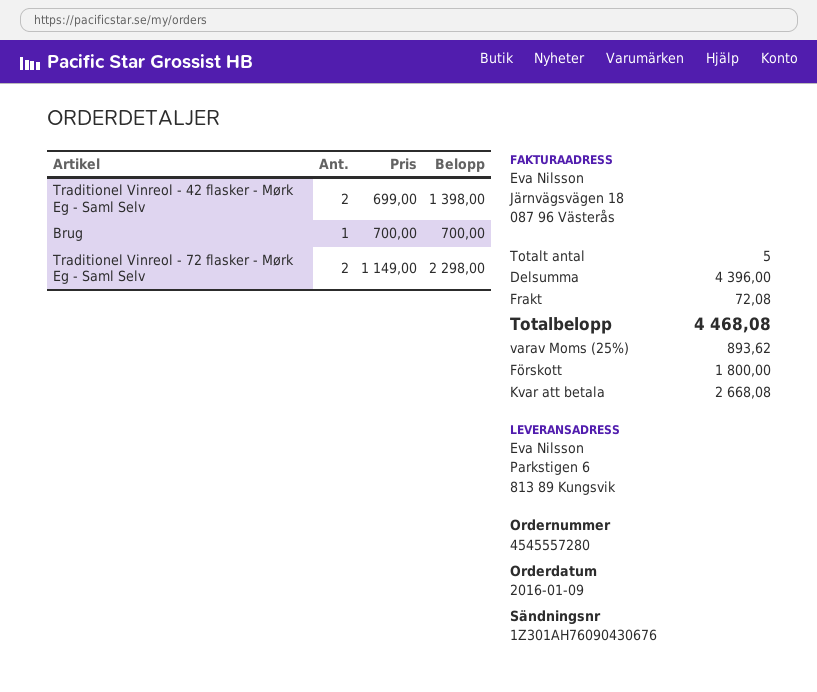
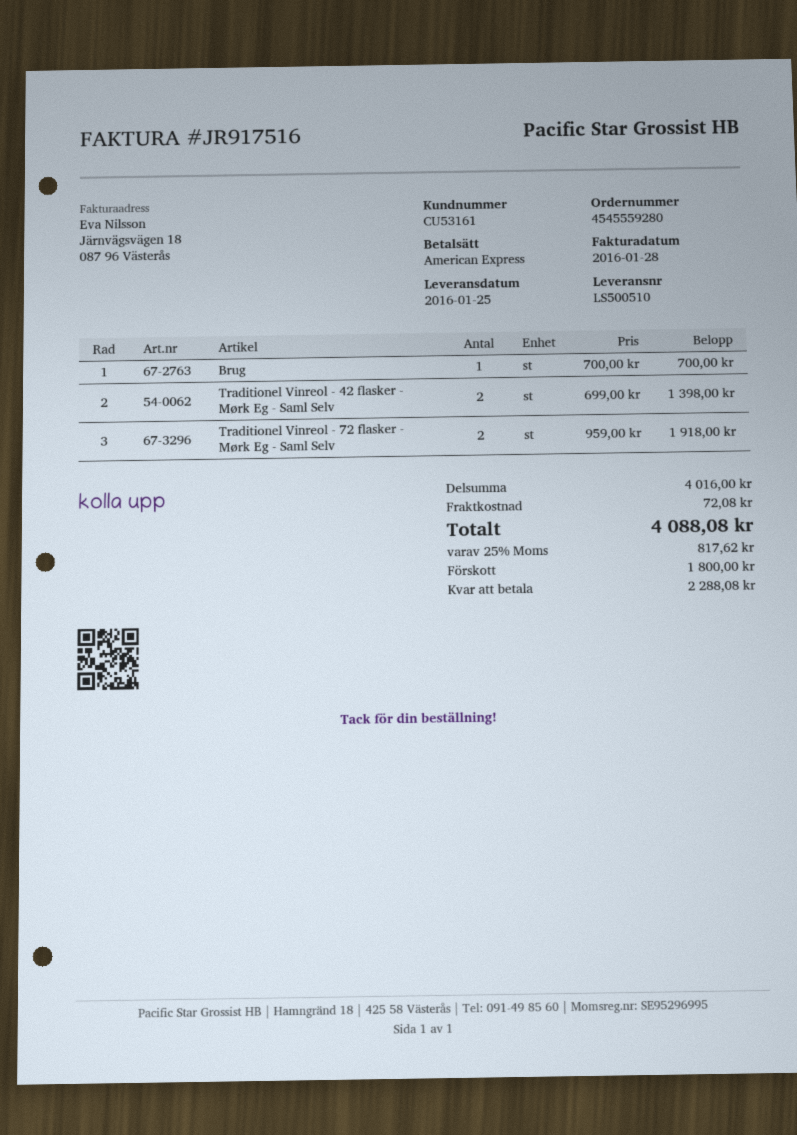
order number: 4545557280 -> 4545559280
Traditionel Vinreol - 72 flasker - Mørk Eg - Saml Selv: 2 x 1149.00 = 2298.00 -> 2 x 959.00 = 1918.00
subtotal: 4396.00 -> 4016.00
tax: 25% = 893.62 -> 25% = 817.62
total: 4468.08 -> 4088.08
balance: 2668.08 -> 2288.08

